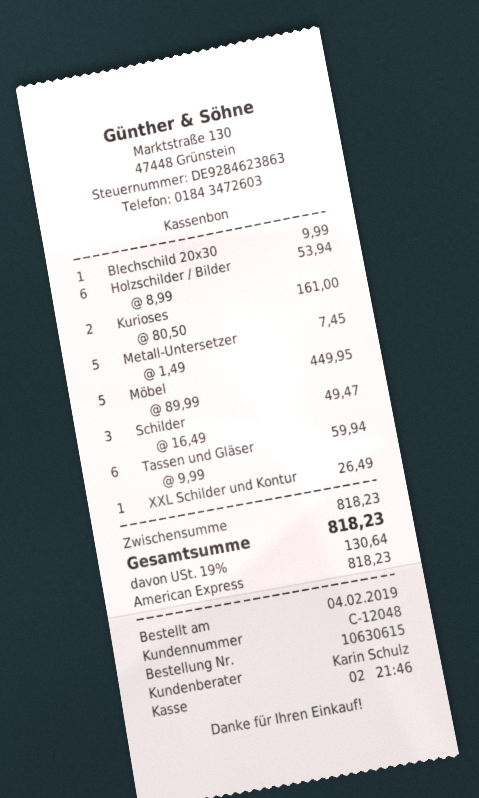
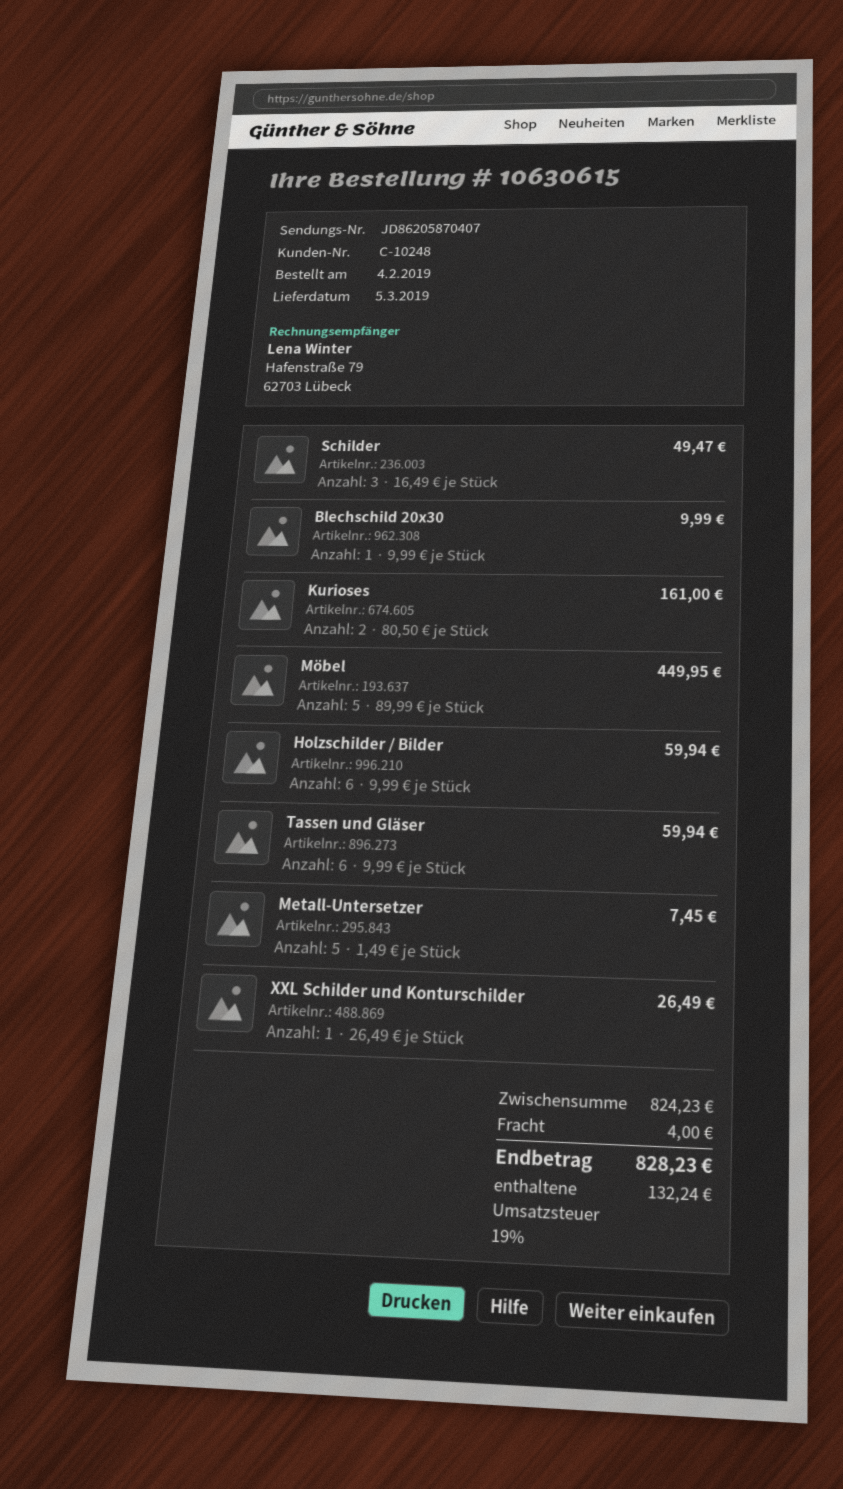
customer number: C-12048 -> C-10248
Holzschilder / Bilder: 6 x 8.99 = 53.94 -> 6 x 9.99 = 59.94
subtotal: 818.23 -> 824.23
shipping: none -> 4.00
tax: 19% = 130.64 -> 19% = 132.24
total: 818.23 -> 828.23

